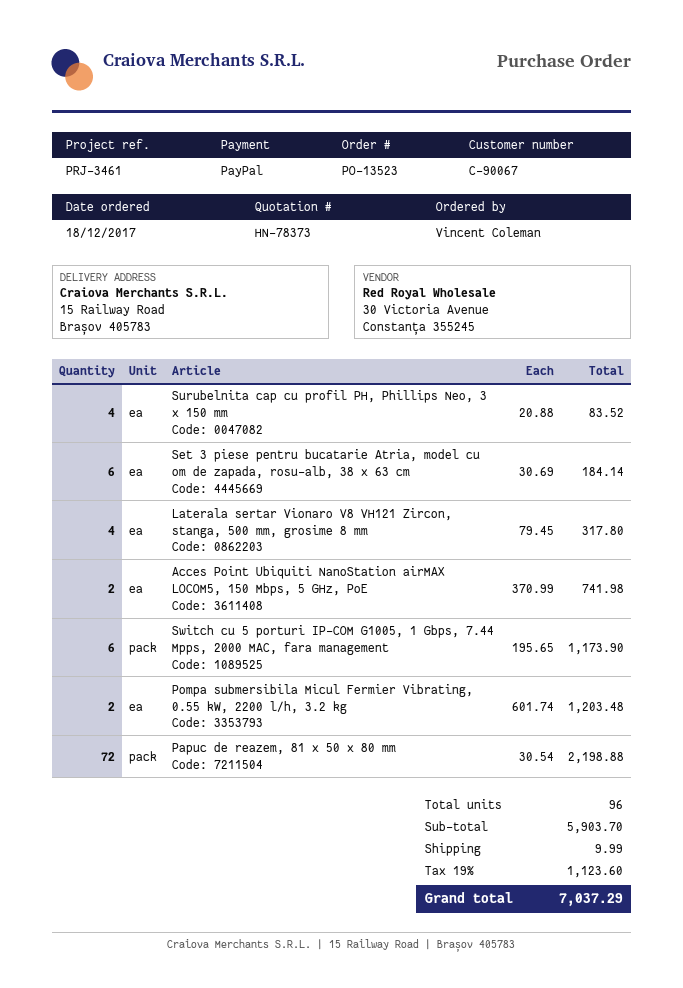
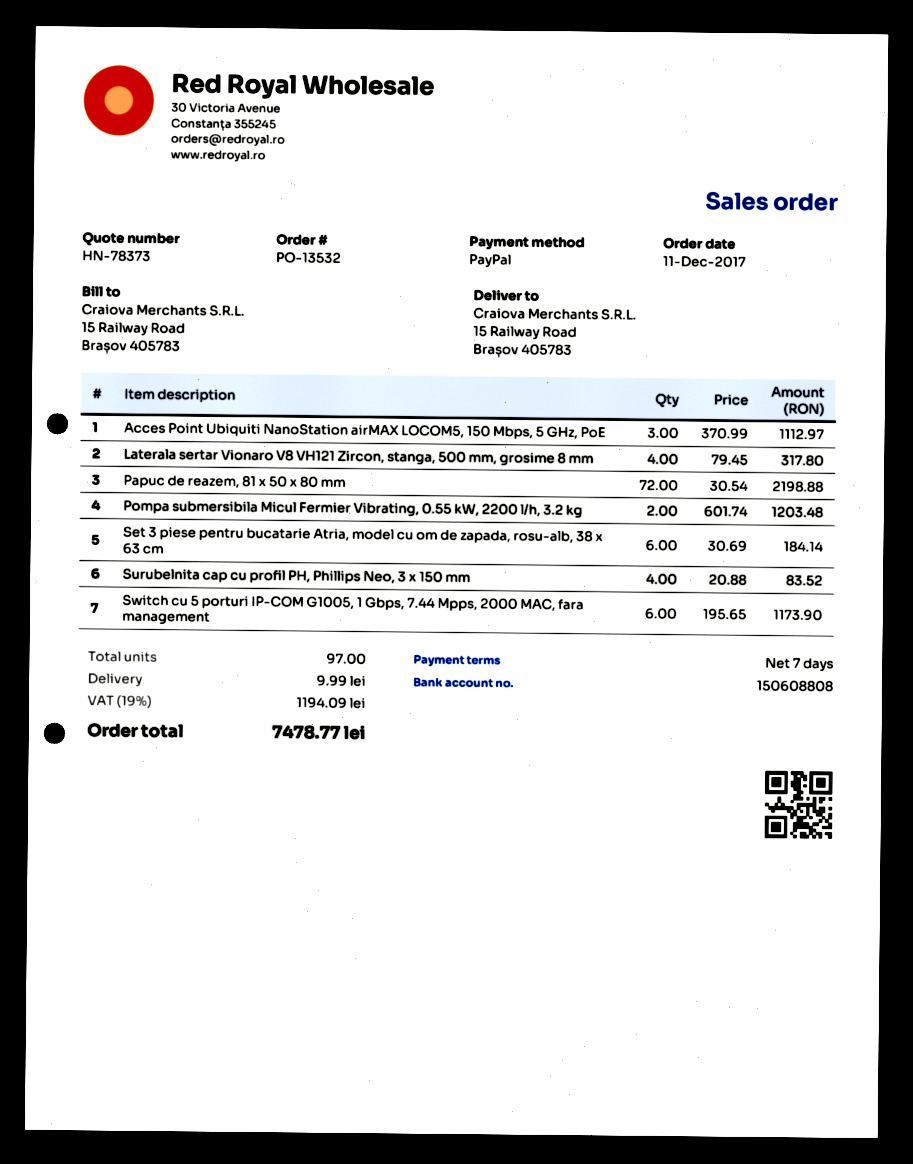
order number: PO-13523 -> PO-13532
order date: 2017-12-18 -> 2017-12-11
Acces Point Ubiquiti NanoStation airMAX LOCOM5, 150 Mbps, 5 GHz, PoE: 2 x 370.99 = 741.98 -> 3 x 370.99 = 1112.97
total quantity: 96 -> 97
tax: 19% = 1123.60 -> 19% = 1194.09
total: 7037.29 -> 7478.77

